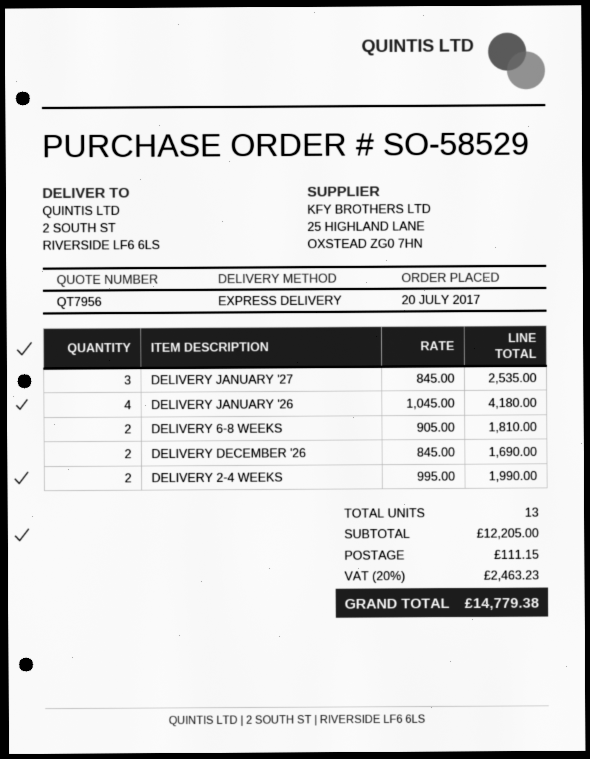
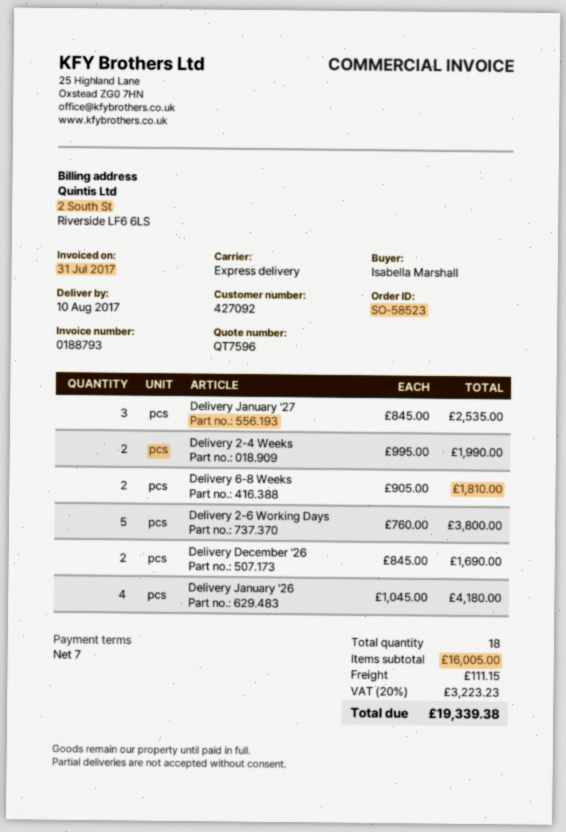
quote number: QT7956 -> QT7596
order number: SO-58529 -> SO-58523
Delivery 2-6 Working Days: none -> 5 x 760.00 = 3800.00
total quantity: 13 -> 18
subtotal: 12205.00 -> 16005.00
tax: 20% = 2463.23 -> 20% = 3223.23
total: 14779.38 -> 19339.38

